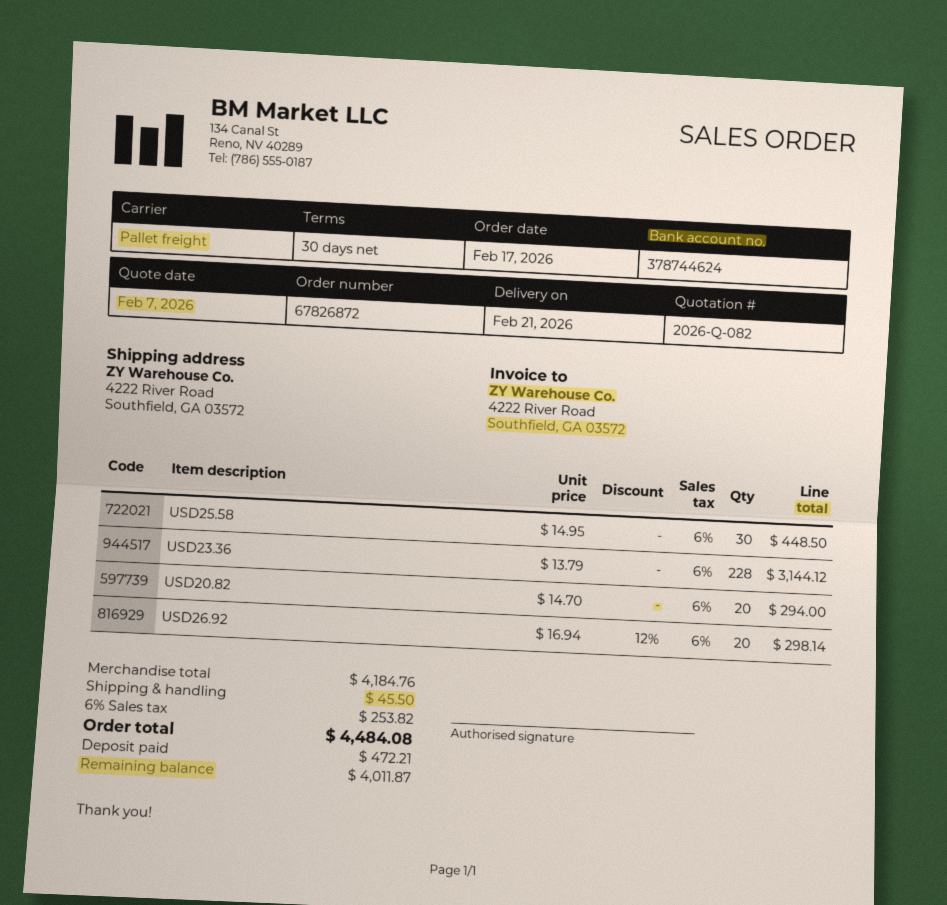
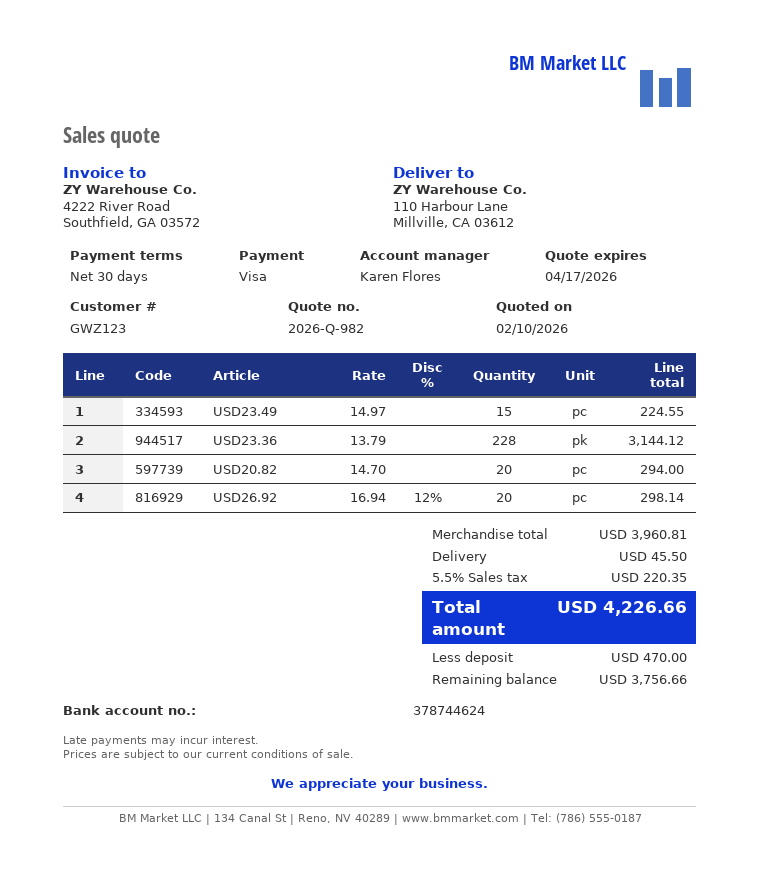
quote number: 2026-Q-082 -> 2026-Q-982
quote date: 2026-02-07 -> 2026-02-10
ship to: 4222 River Road, Southfield, GA 03572 -> 110 Harbour Lane, Millville, CA 03612
USD25.58: 30 x 14.95 = 448.50 -> none
USD23.49: none -> 15 x 14.97 = 224.55
subtotal: 4184.76 -> 3960.81
tax: 6% = 253.82 -> 5.5% = 220.35
total: 4484.08 -> 4226.66
deposit: 472.21 -> 470.00
balance: 4011.87 -> 3756.66

